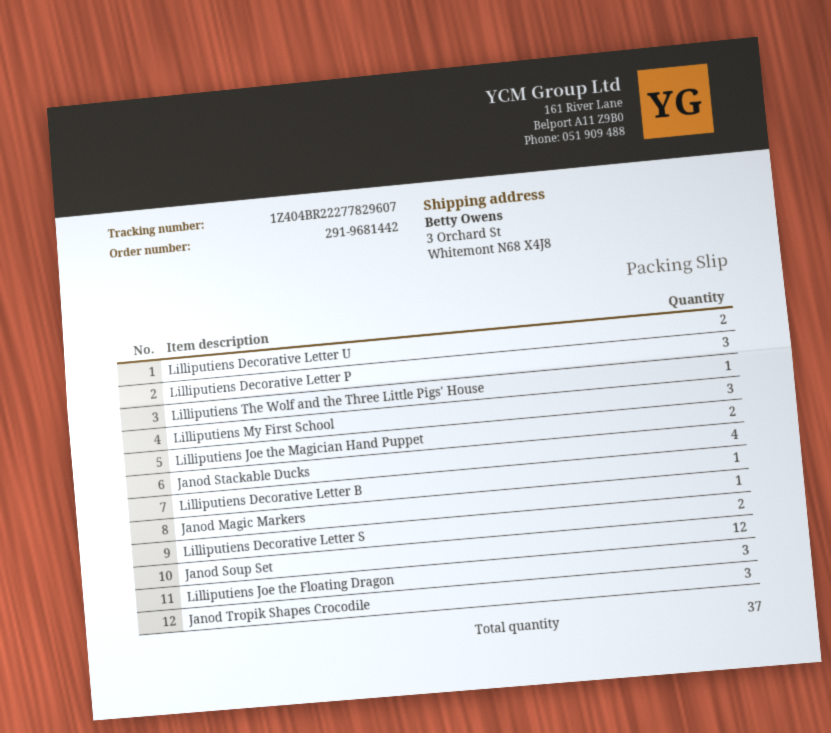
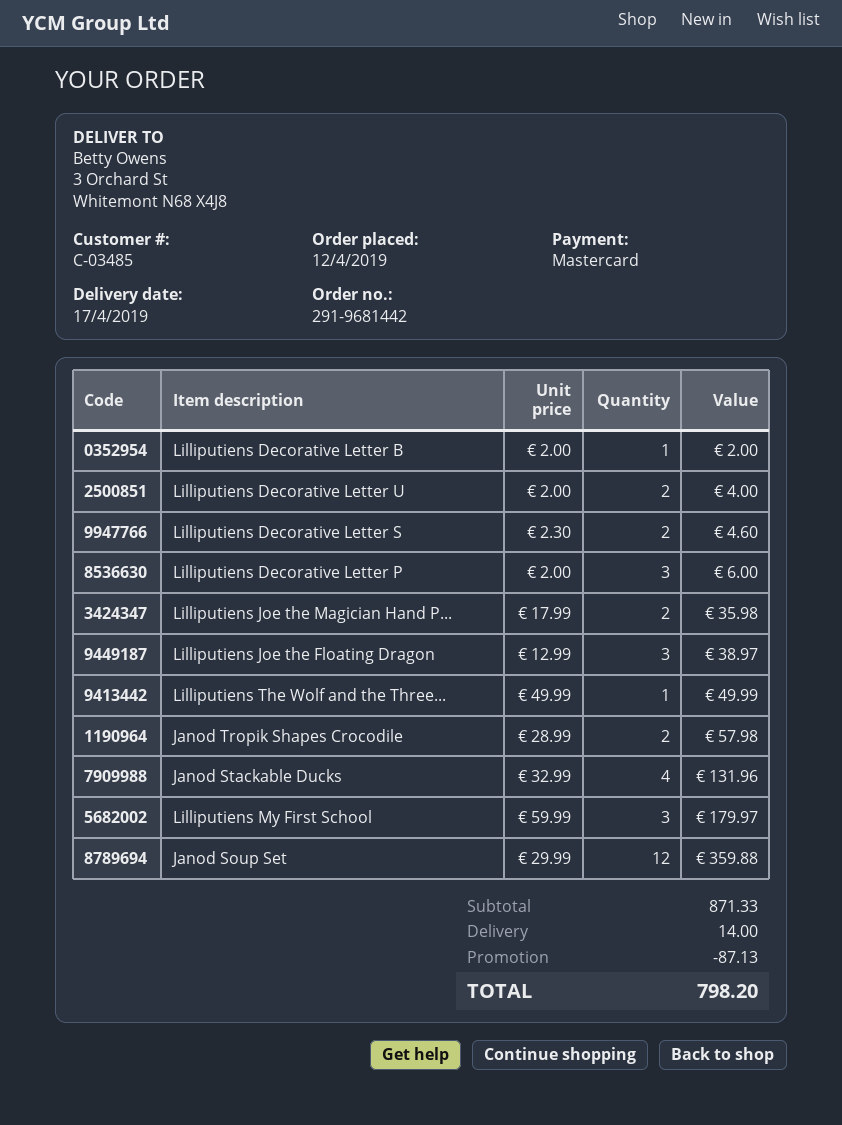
Janod Magic Markers: 1 -> none
Janod Tropik Shapes Crocodile: 3 -> 2

